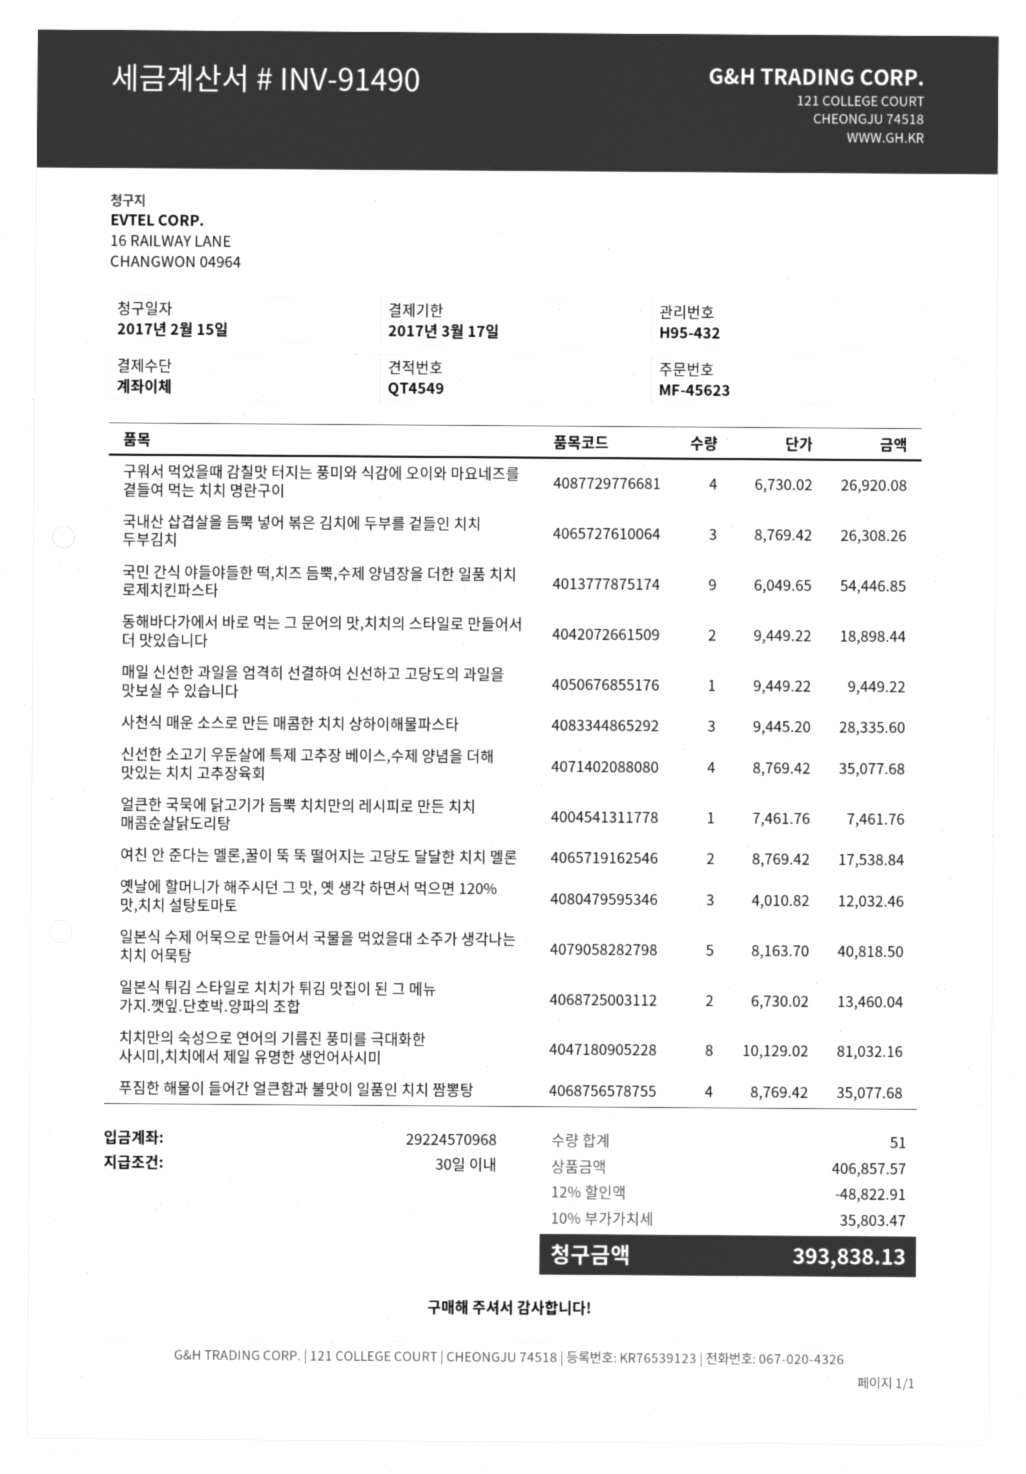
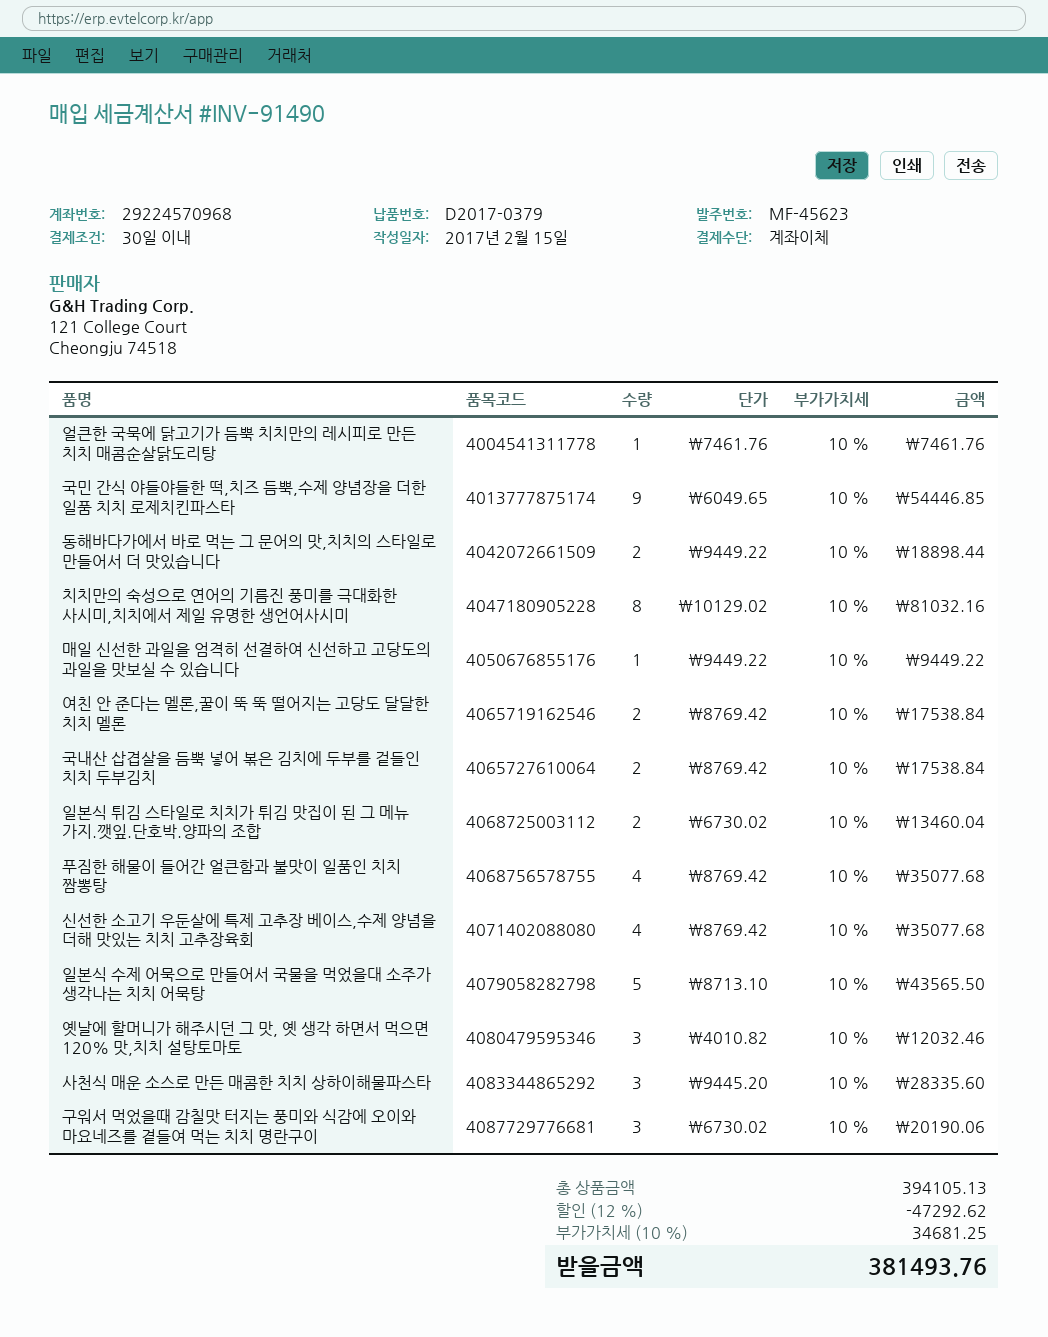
구워서 먹었을때 감칠맛 터지는 풍미와 식감에 오이와 마요네즈를 곁들여 먹는 치치 명란구이: 4 x 6730.02 = 26920.08 -> 3 x 6730.02 = 20190.06
국내산 삽겹살을 듬뿍 넣어 볶은 김치에 두부를 겉들인 치치 두부김치: 3 x 8769.42 = 26308.26 -> 2 x 8769.42 = 17538.84
일본식 수제 어묵으로 만들어서 국물을 먹었을대 소주가 생각나는 치치 어묵탕: 5 x 8163.70 = 40818.50 -> 5 x 8713.10 = 43565.50
subtotal: 406857.57 -> 394105.13
discount: 12% = 48822.91 -> 12% = 47292.62
tax: 10% = 35803.47 -> 10% = 34681.25
total: 393838.13 -> 381493.76

